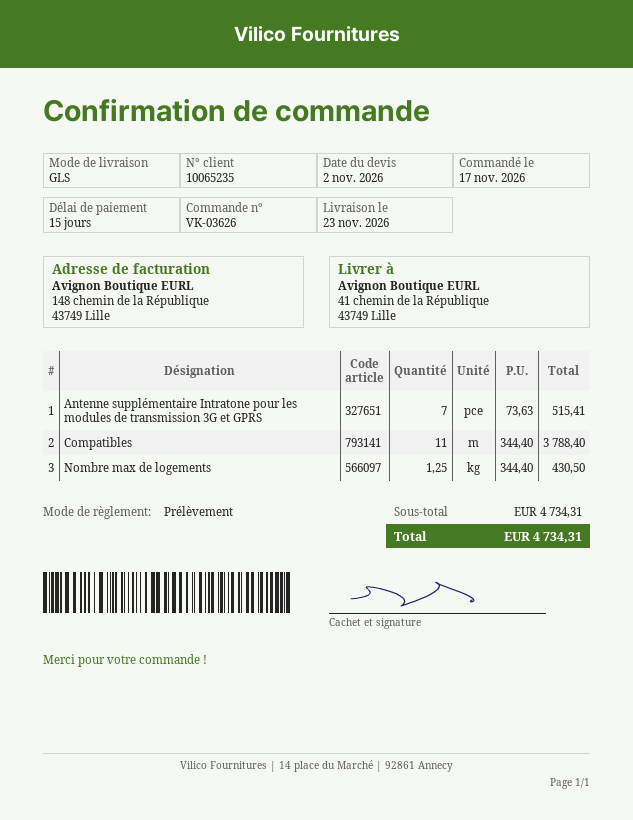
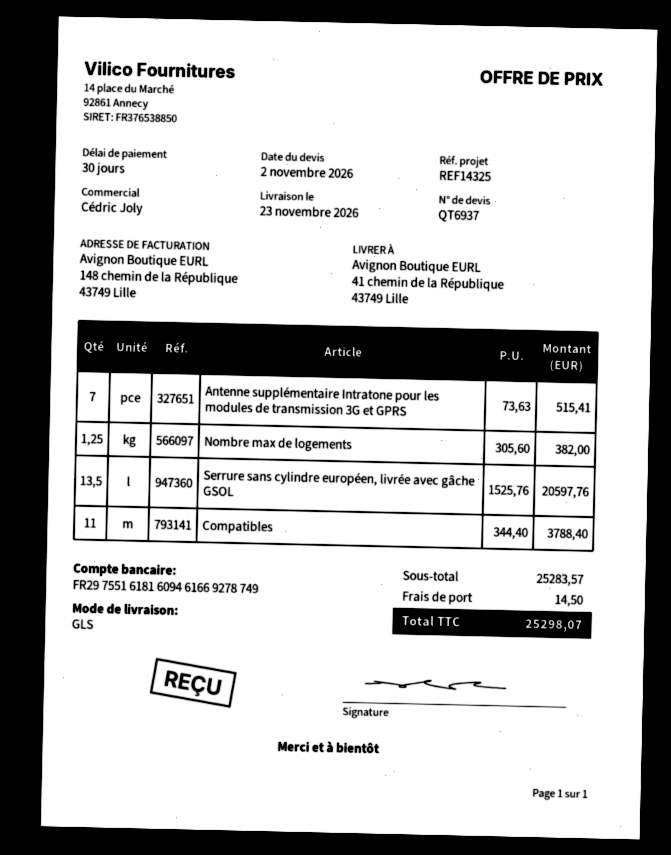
payment terms: 15 days -> 30 days
Nombre max de logements: 1.25 x 344.40 = 430.50 -> 1.25 x 305.60 = 382.00
Serrure sans cylindre européen, livrée avec gâche GSOL: none -> 13.5 x 1525.76 = 20597.76
subtotal: 4734.31 -> 25283.57
shipping: none -> 14.50
total: 4734.31 -> 25298.07

